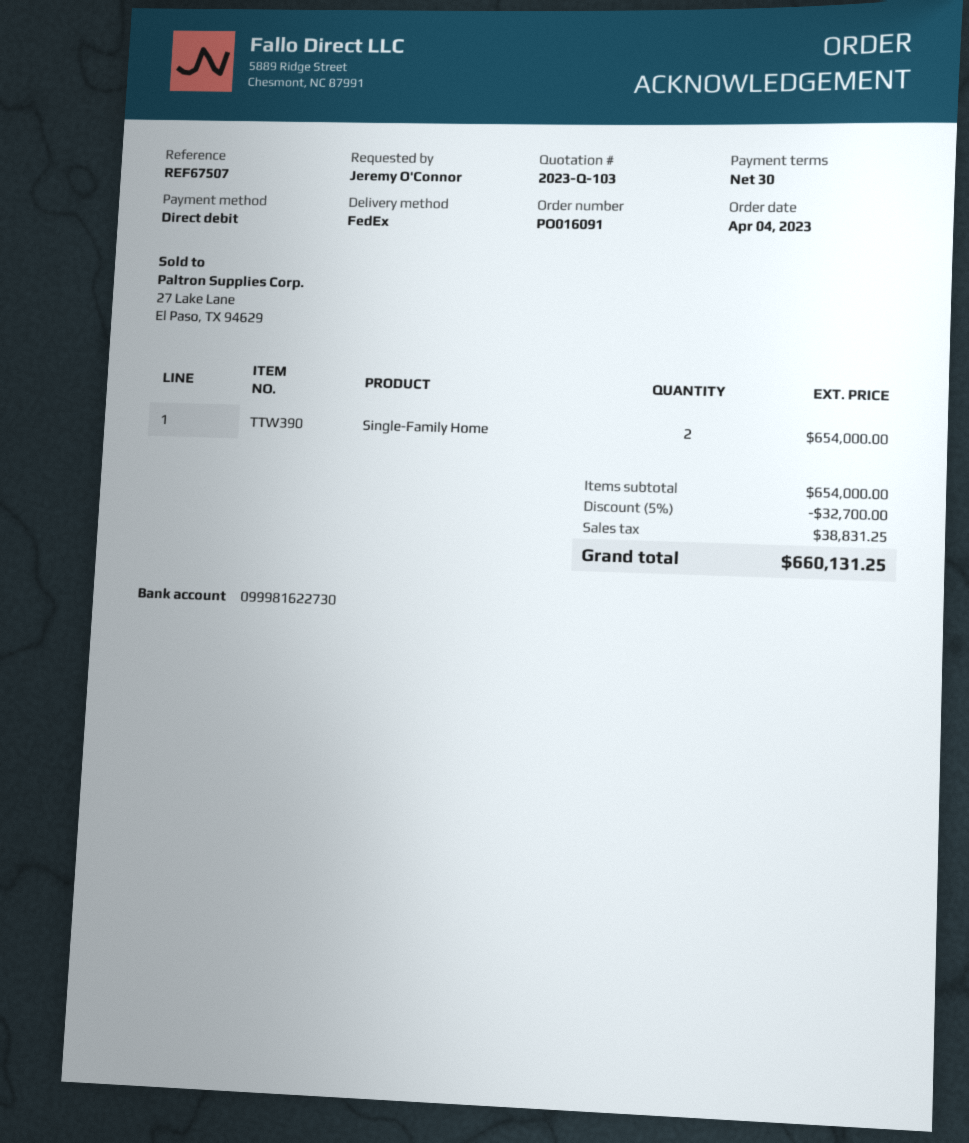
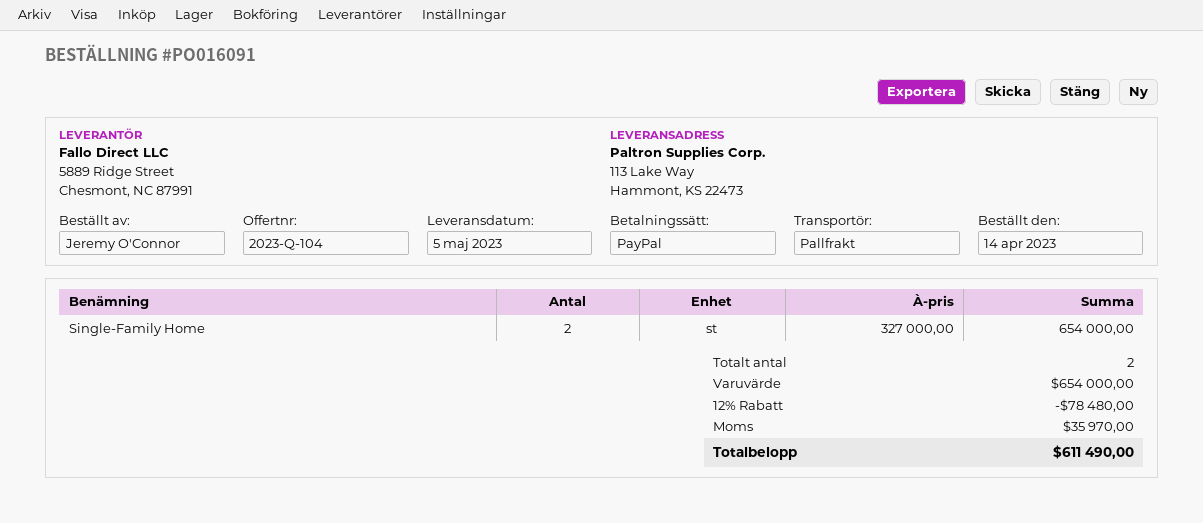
quote number: 2023-Q-103 -> 2023-Q-104
order date: 2023-04-04 -> 2023-04-14
payment method: direct debit -> PayPal
shipping method: FedEx -> pallet freight
discount: 5% = 32700.00 -> 12% = 78480.00
tax: 38831.25 -> 35970.00
total: 660131.25 -> 611490.00

